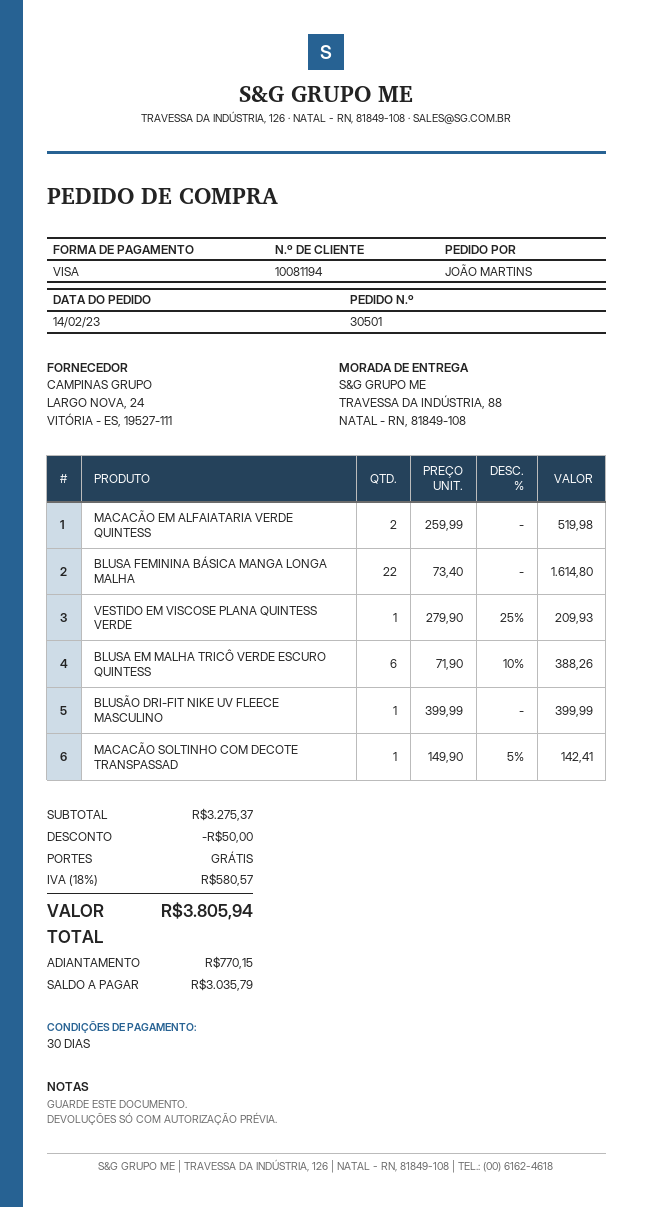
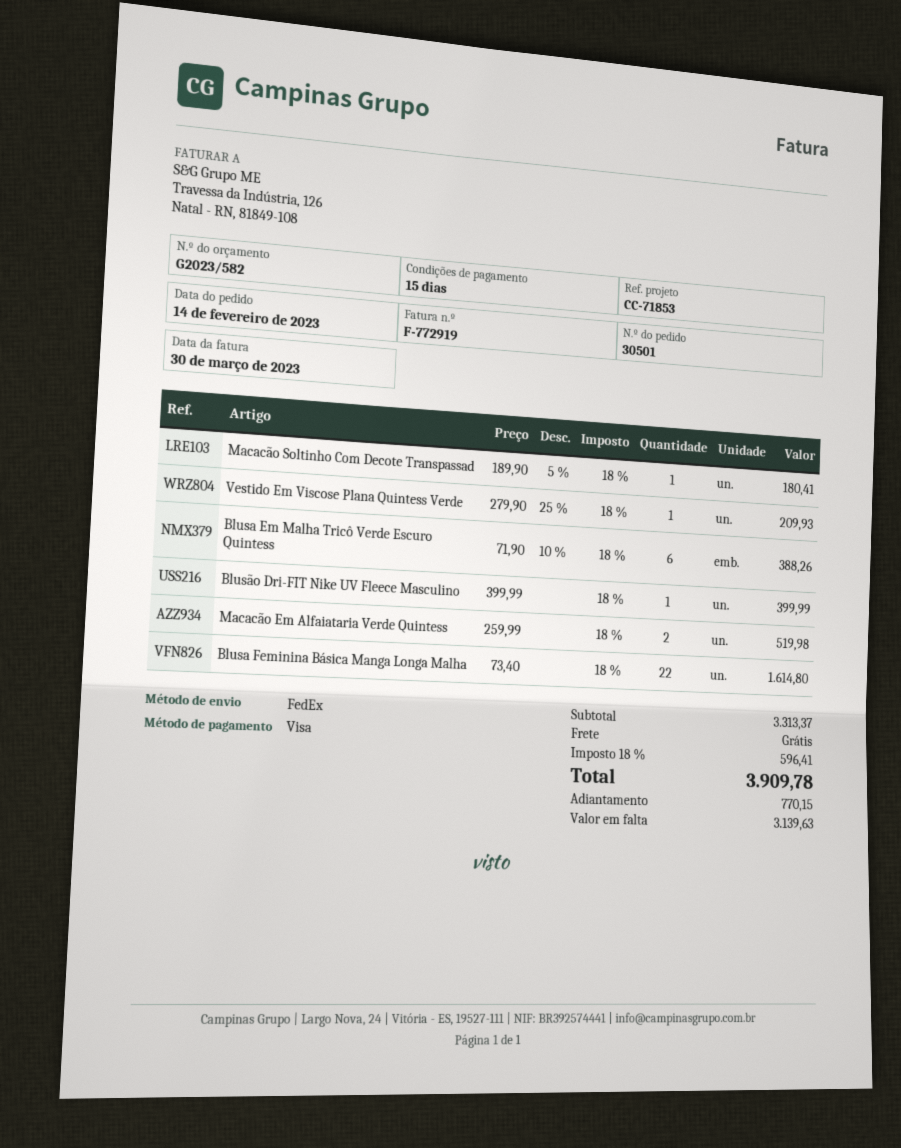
payment terms: 30 days -> 15 days
MACACÃO SOLTINHO COM DECOTE TRANSPASSAD: 1 x 149.90 - 5% = 142.41 -> 1 x 189.90 - 5% = 180.41
subtotal: 3275.37 -> 3313.37
discount: 50.00 -> none
tax: 18% = 580.57 -> 18% = 596.41
total: 3805.94 -> 3909.78
balance: 3035.79 -> 3139.63

